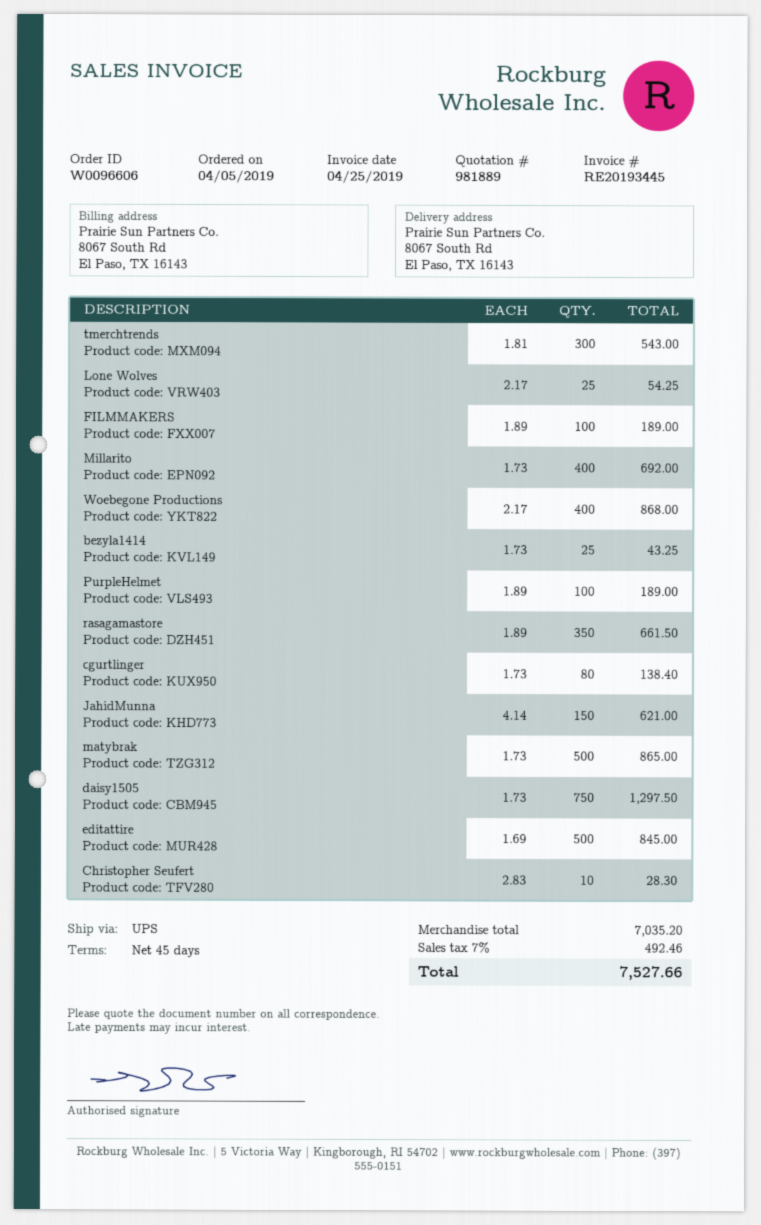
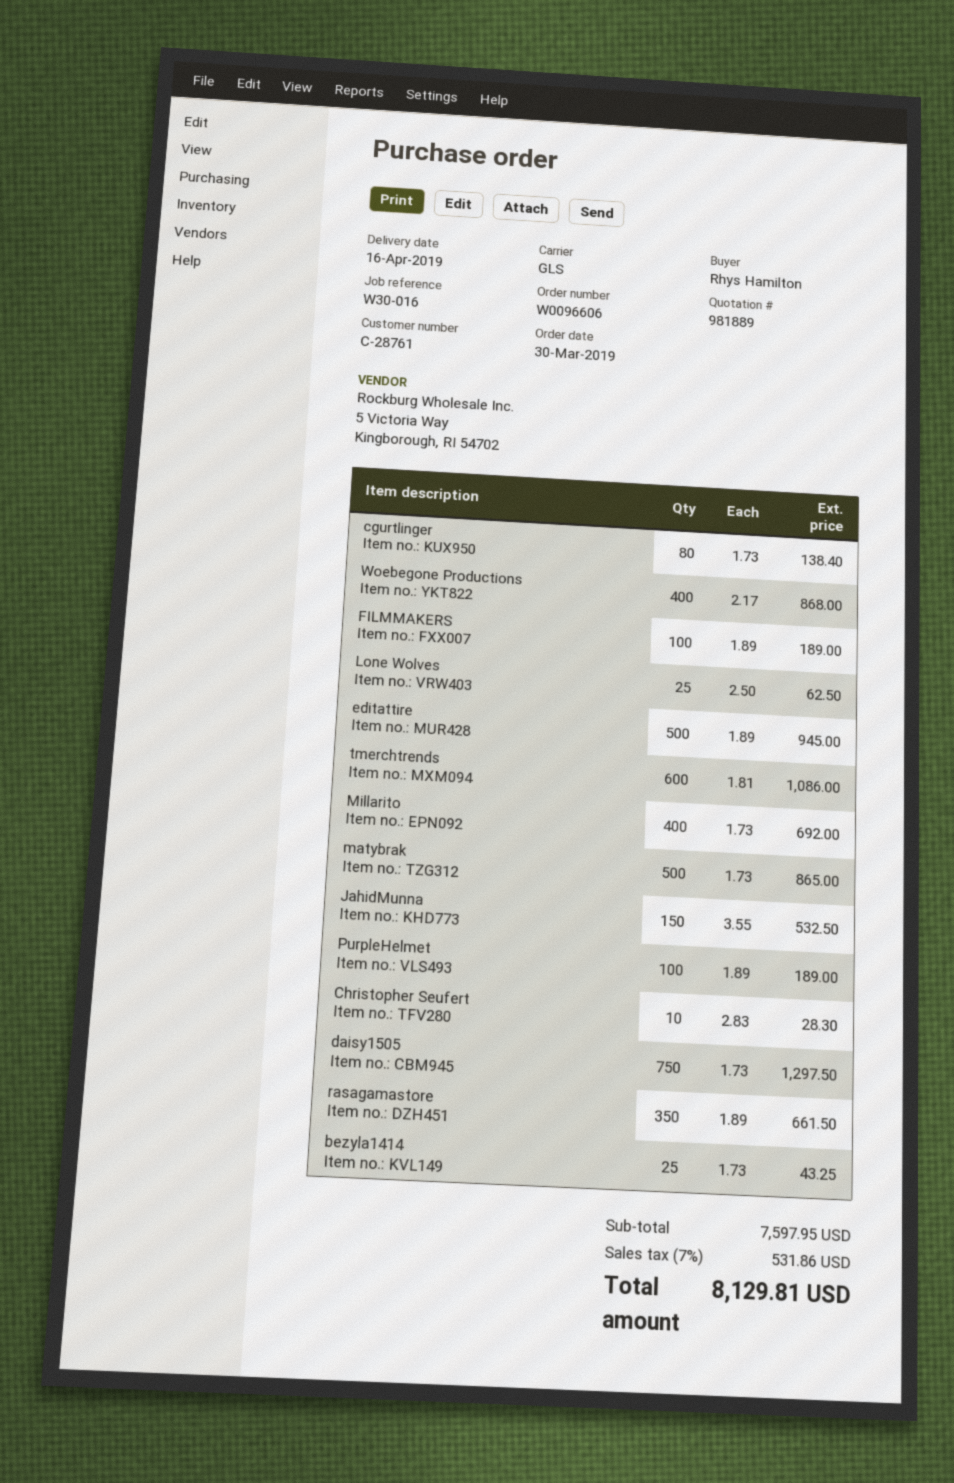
order date: 2019-04-05 -> 2019-03-30
shipping method: UPS -> GLS
tmerchtrends: 300 x 1.81 = 543.00 -> 600 x 1.81 = 1086.00
Lone Wolves: 25 x 2.17 = 54.25 -> 25 x 2.50 = 62.50
JahidMunna: 150 x 4.14 = 621.00 -> 150 x 3.55 = 532.50
editattire: 500 x 1.69 = 845.00 -> 500 x 1.89 = 945.00
subtotal: 7035.20 -> 7597.95
tax: 7% = 492.46 -> 7% = 531.86
total: 7527.66 -> 8129.81

